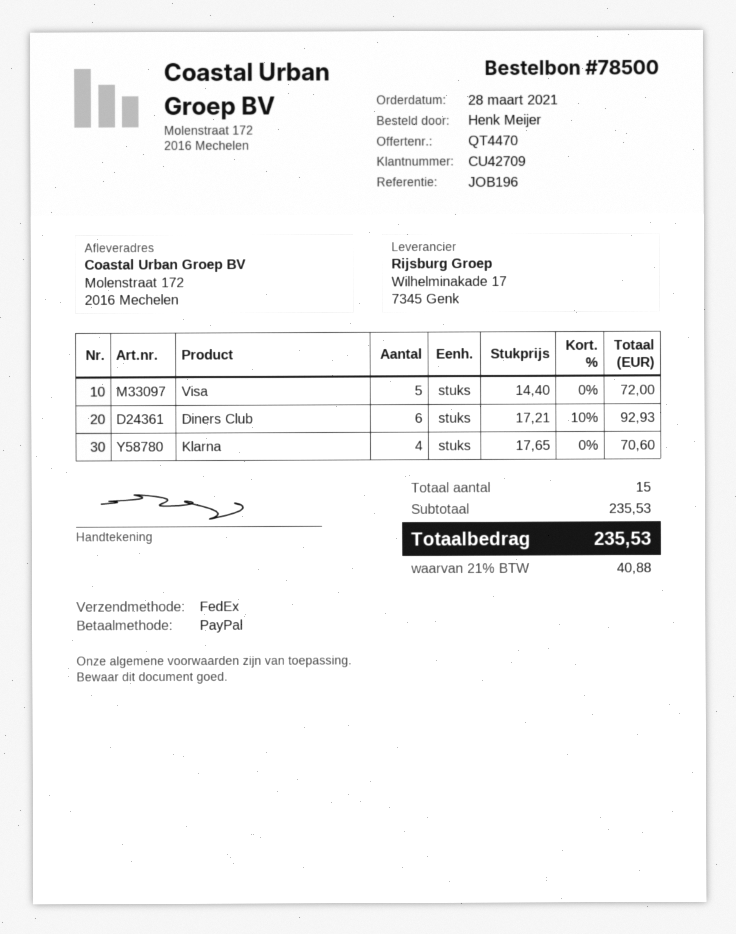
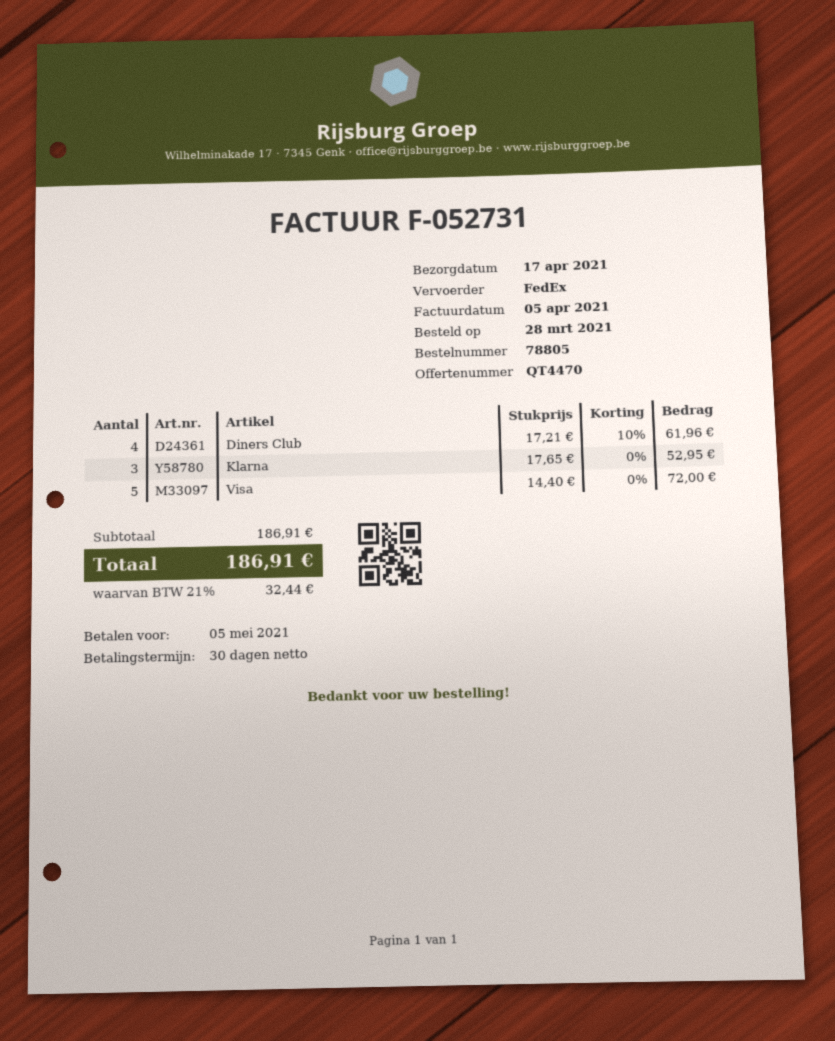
order number: 78500 -> 78805
Diners Club: 6 x 17.21 - 10% = 92.93 -> 4 x 17.21 - 10% = 61.96
Klarna: 4 x 17.65 = 70.60 -> 3 x 17.65 = 52.95
subtotal: 235.53 -> 186.91
tax: 21% = 40.88 -> 21% = 32.44
total: 235.53 -> 186.91

